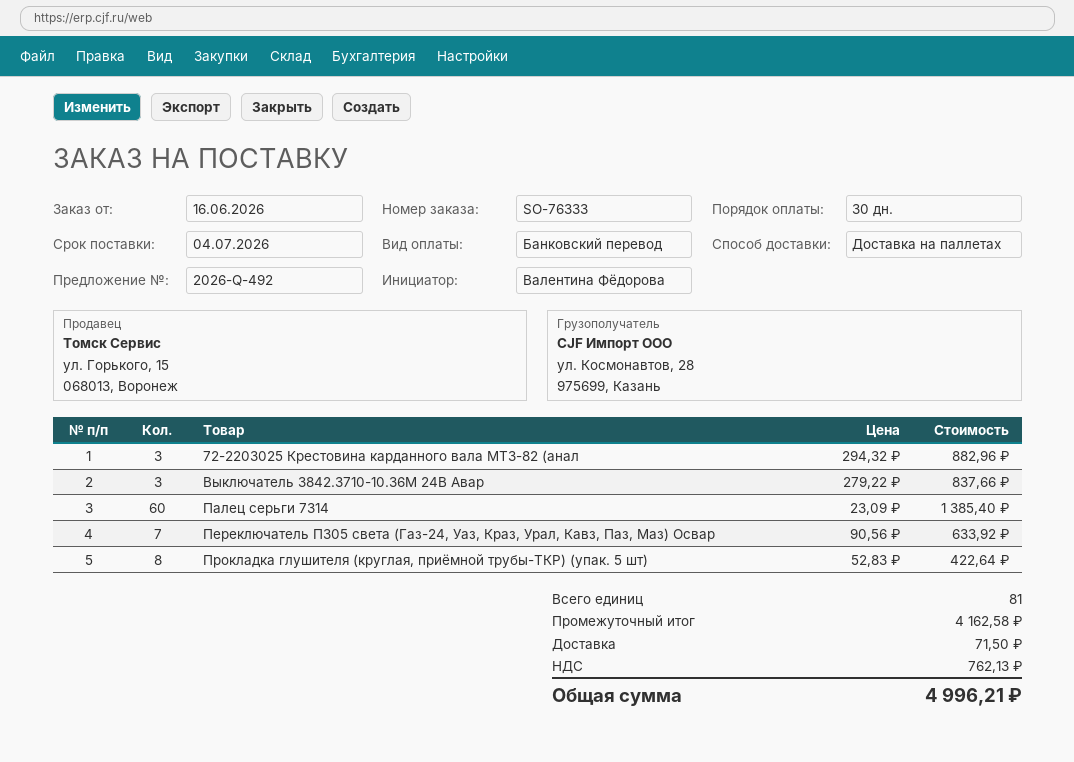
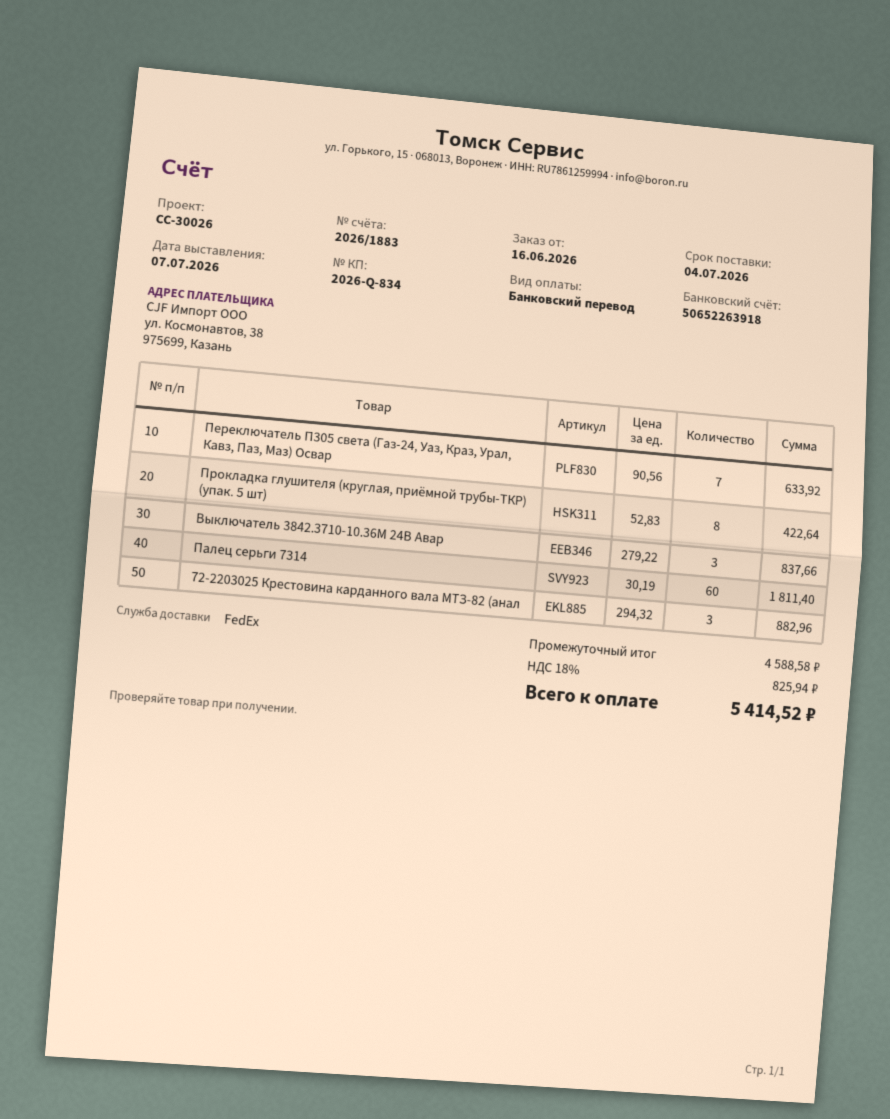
quote number: 2026-Q-492 -> 2026-Q-834
shipping method: pallet freight -> FedEx
Палец серьги 7314: 60 x 23.09 = 1385.40 -> 60 x 30.19 = 1811.40
subtotal: 4162.58 -> 4588.58
shipping: 71.50 -> none
tax: 762.13 -> 825.94
total: 4996.21 -> 5414.52

